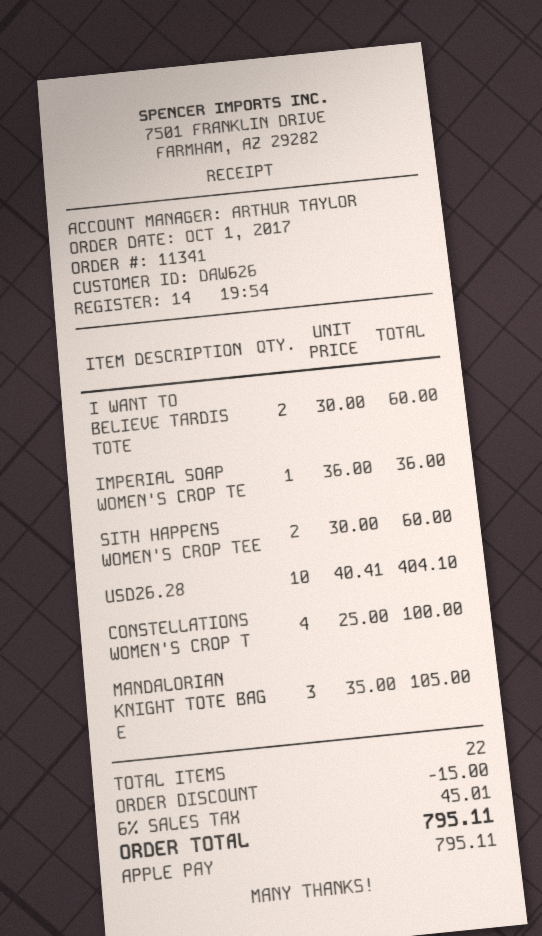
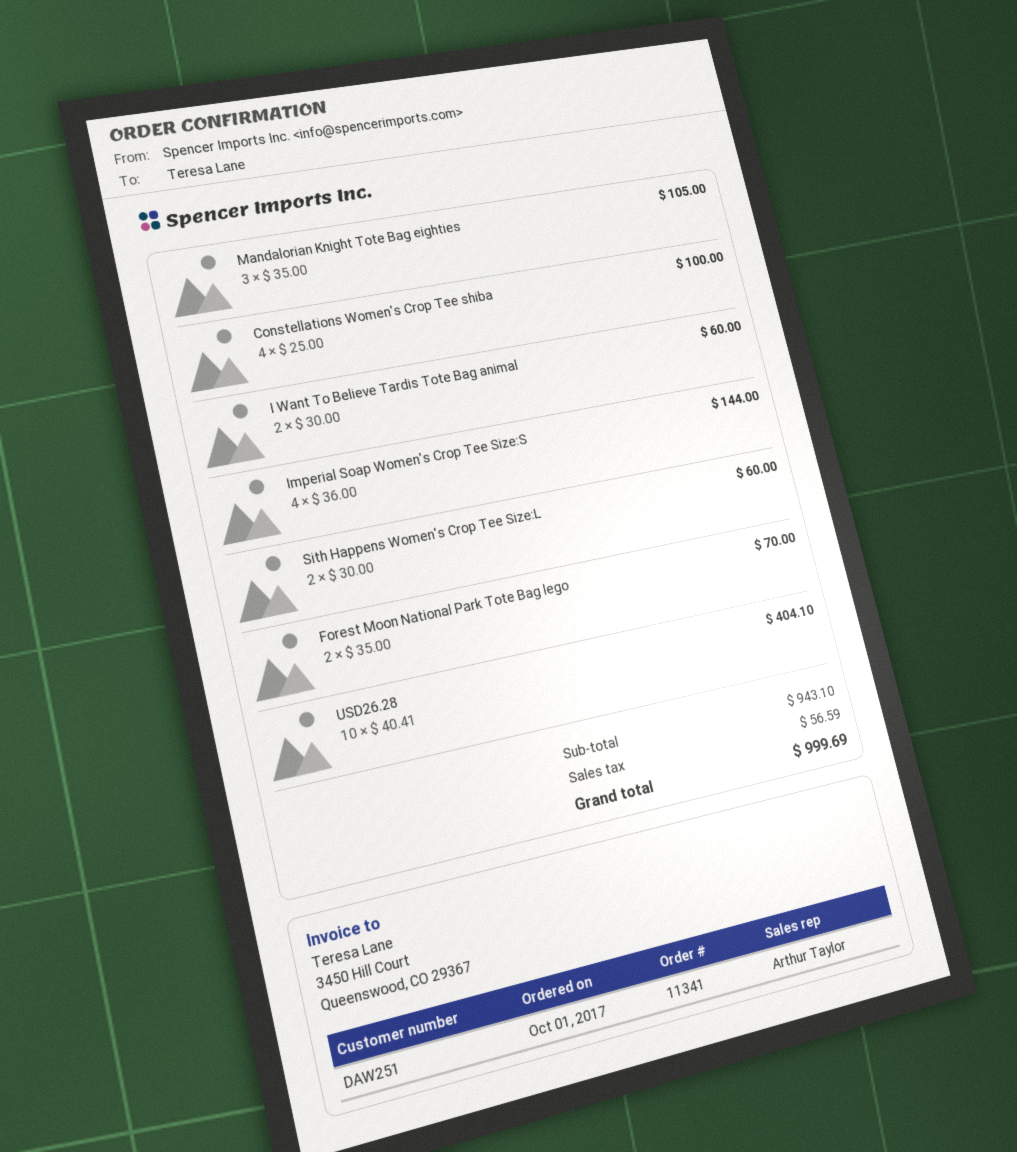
customer number: DAW626 -> DAW251
IMPERIAL SOAP WOMEN'S CROP TE: 1 x 36.00 = 36.00 -> 4 x 36.00 = 144.00
Forest Moon National Park Tote Bag lego: none -> 2 x 35.00 = 70.00
discount: 15.00 -> none
tax: 45.01 -> 56.59
total: 795.11 -> 999.69

